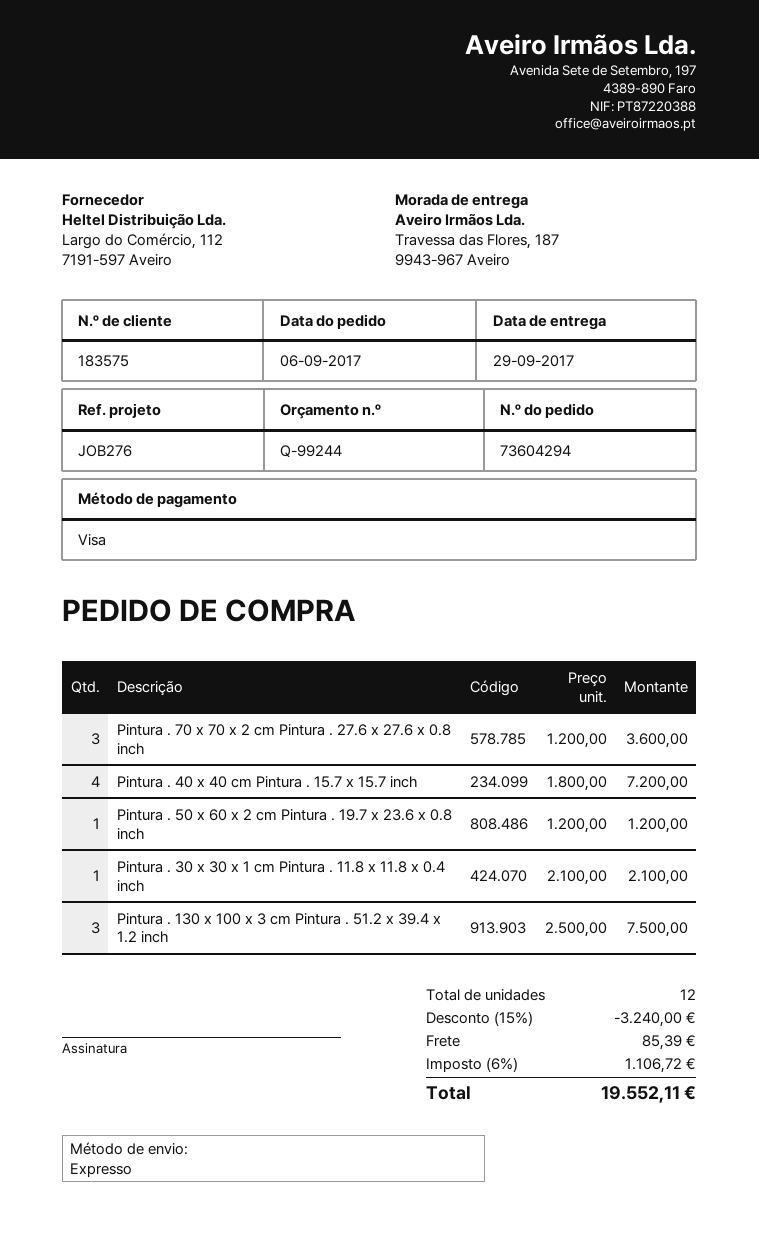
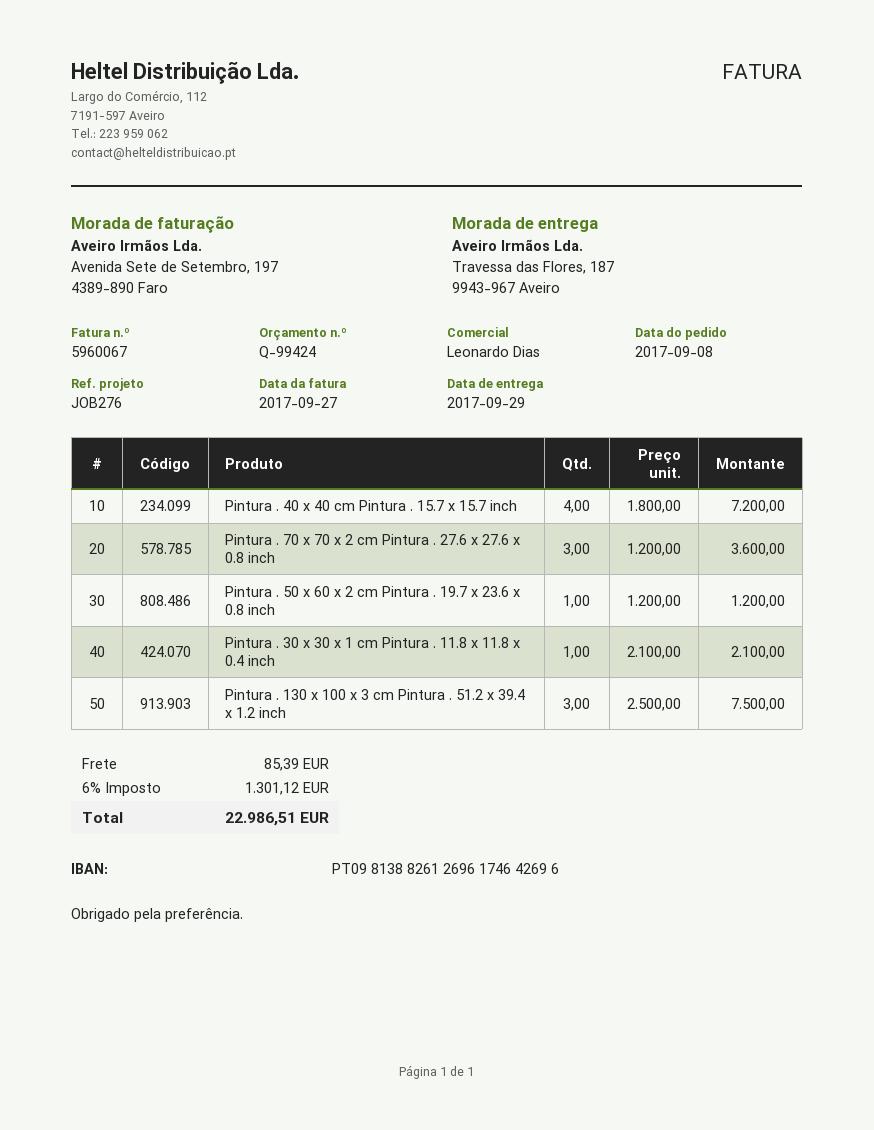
quote number: Q-99244 -> Q-99424
order date: 2017-09-06 -> 2017-09-08
discount: 15% = 3240.00 -> none
tax: 6% = 1106.72 -> 6% = 1301.12
total: 19552.11 -> 22986.51

